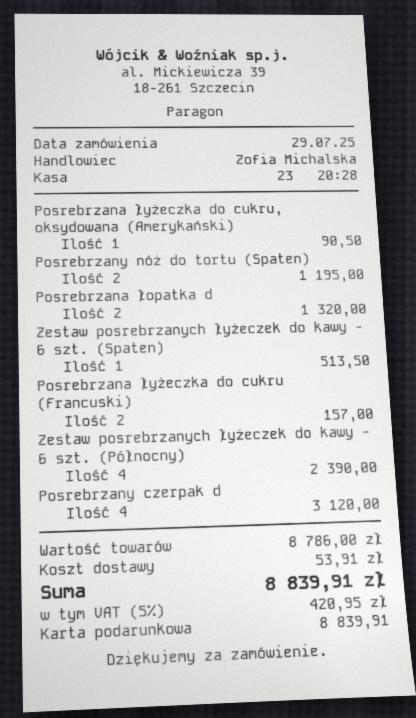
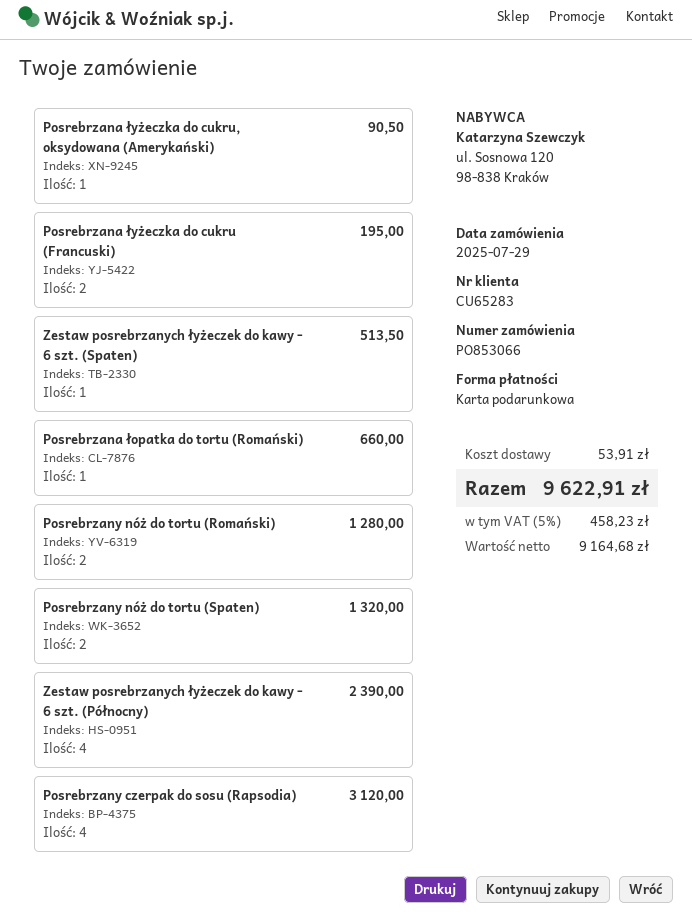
Posrebrzany nóż do tortu (Spaten): 2 for 1195.00 -> 2 for 1320.00
Posrebrzana łopatka d: 2 for 1320.00 -> 1 for 660.00
Posrebrzana łyżeczka do cukru (Francuski): 2 for 157.00 -> 2 for 195.00
Posrebrzany nóż do tortu (Romański): none -> 2 for 1280.00
tax: 5% = 420.95 -> 5% = 458.23
total: 8839.91 -> 9622.91

